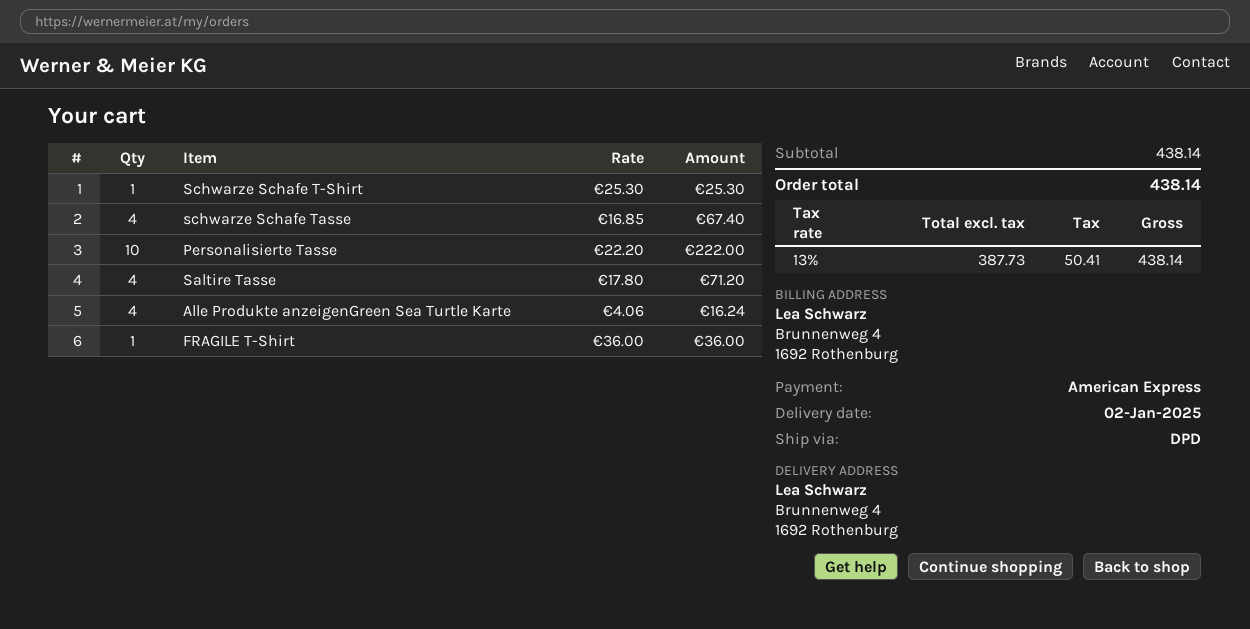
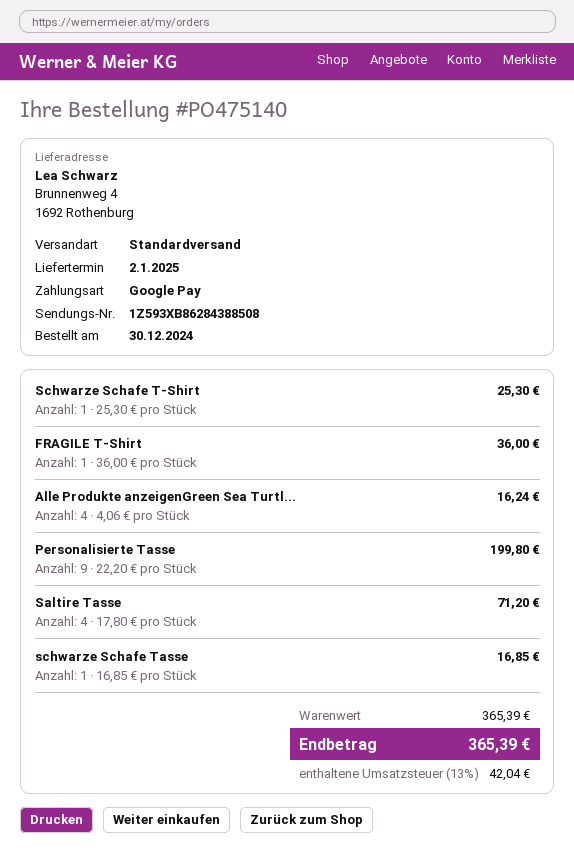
payment method: American Express -> Google Pay
shipping method: DPD -> standard
schwarze Schafe Tasse: 4 x 16.85 = 67.40 -> 1 x 16.85 = 16.85
Personalisierte Tasse: 10 x 22.20 = 222.00 -> 9 x 22.20 = 199.80
subtotal: 438.14 -> 365.39
tax: 13% = 50.41 -> 13% = 42.04
total: 438.14 -> 365.39

